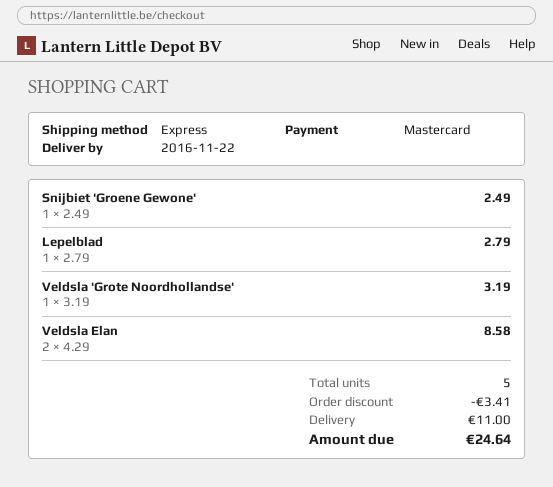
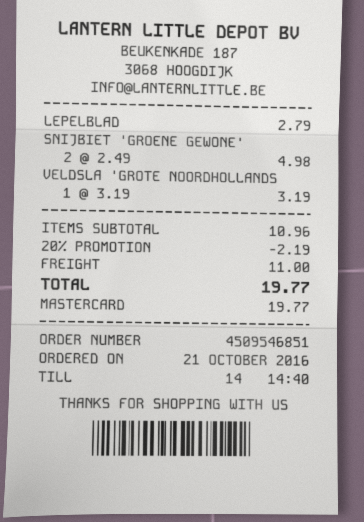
Snijbiet 'Groene Gewone': 1 x 2.49 = 2.49 -> 2 x 2.49 = 4.98
Veldsla Elan: 2 x 4.29 = 8.58 -> none
discount: 3.41 -> 2.19
total: 24.64 -> 19.77

